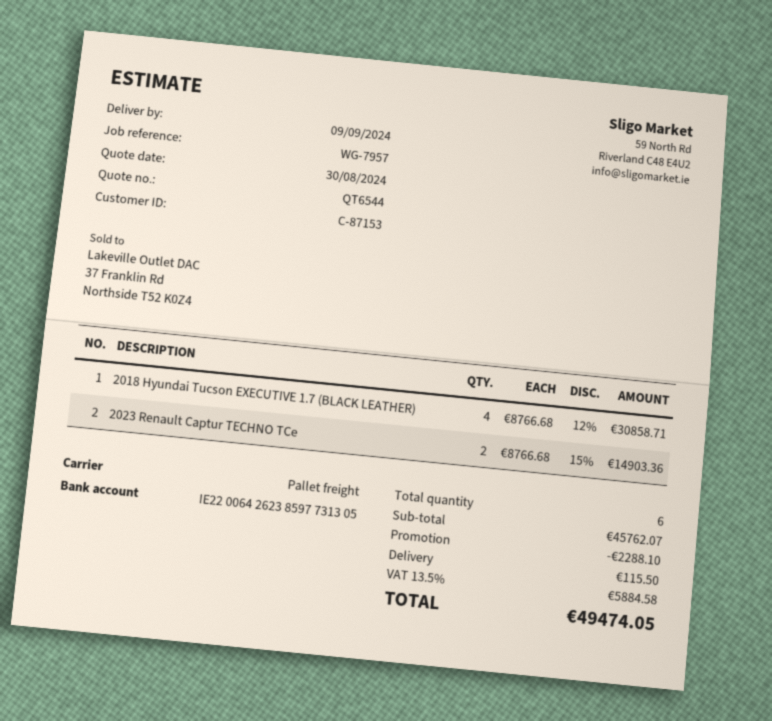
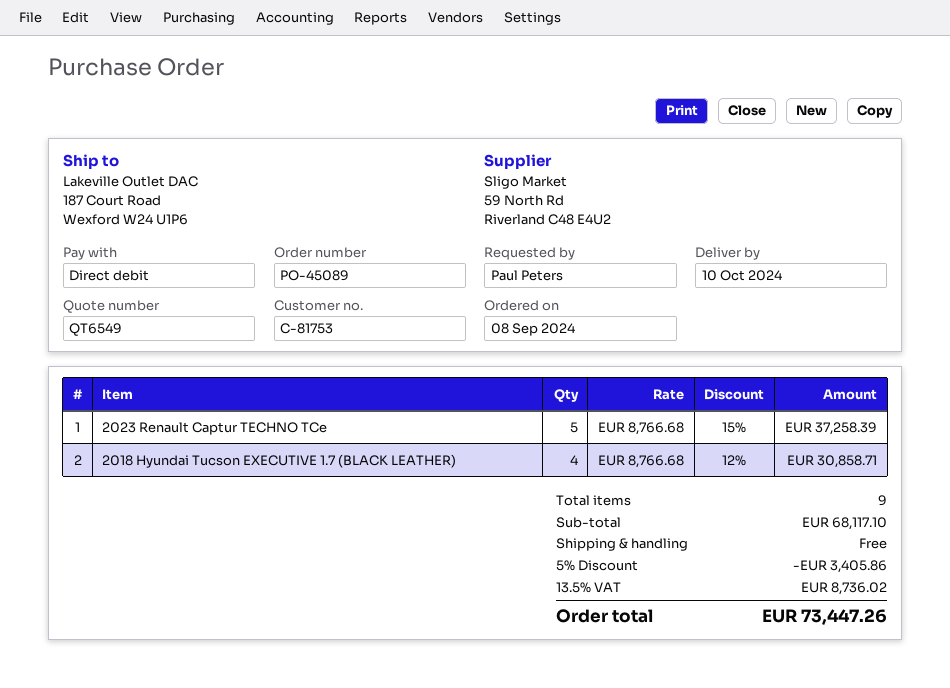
quote number: QT6544 -> QT6549
delivery date: 2024-09-09 -> 2024-10-10
customer number: C-87153 -> C-81753
2023 Renault Captur TECHNO TCe: 2 x 8766.68 - 15% = 14903.36 -> 5 x 8766.68 - 15% = 37258.39
total quantity: 6 -> 9
subtotal: 45762.07 -> 68117.10
discount: 2288.10 -> 3405.86
shipping: 115.50 -> 0.00
tax: 13.5% = 5884.58 -> 13.5% = 8736.02
total: 49474.05 -> 73447.26

